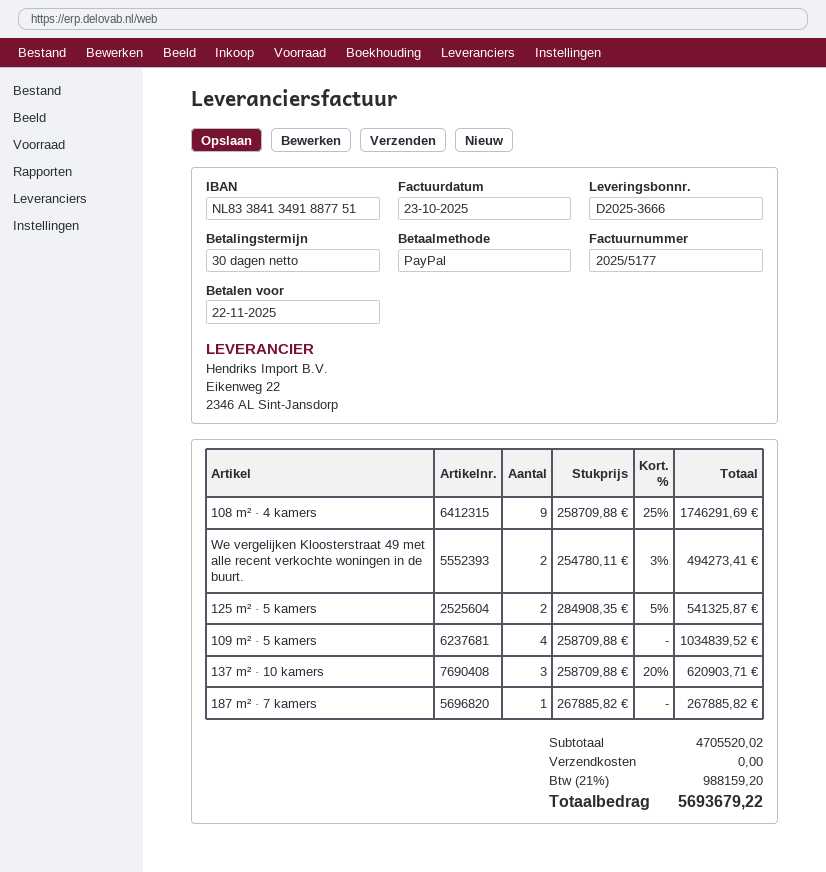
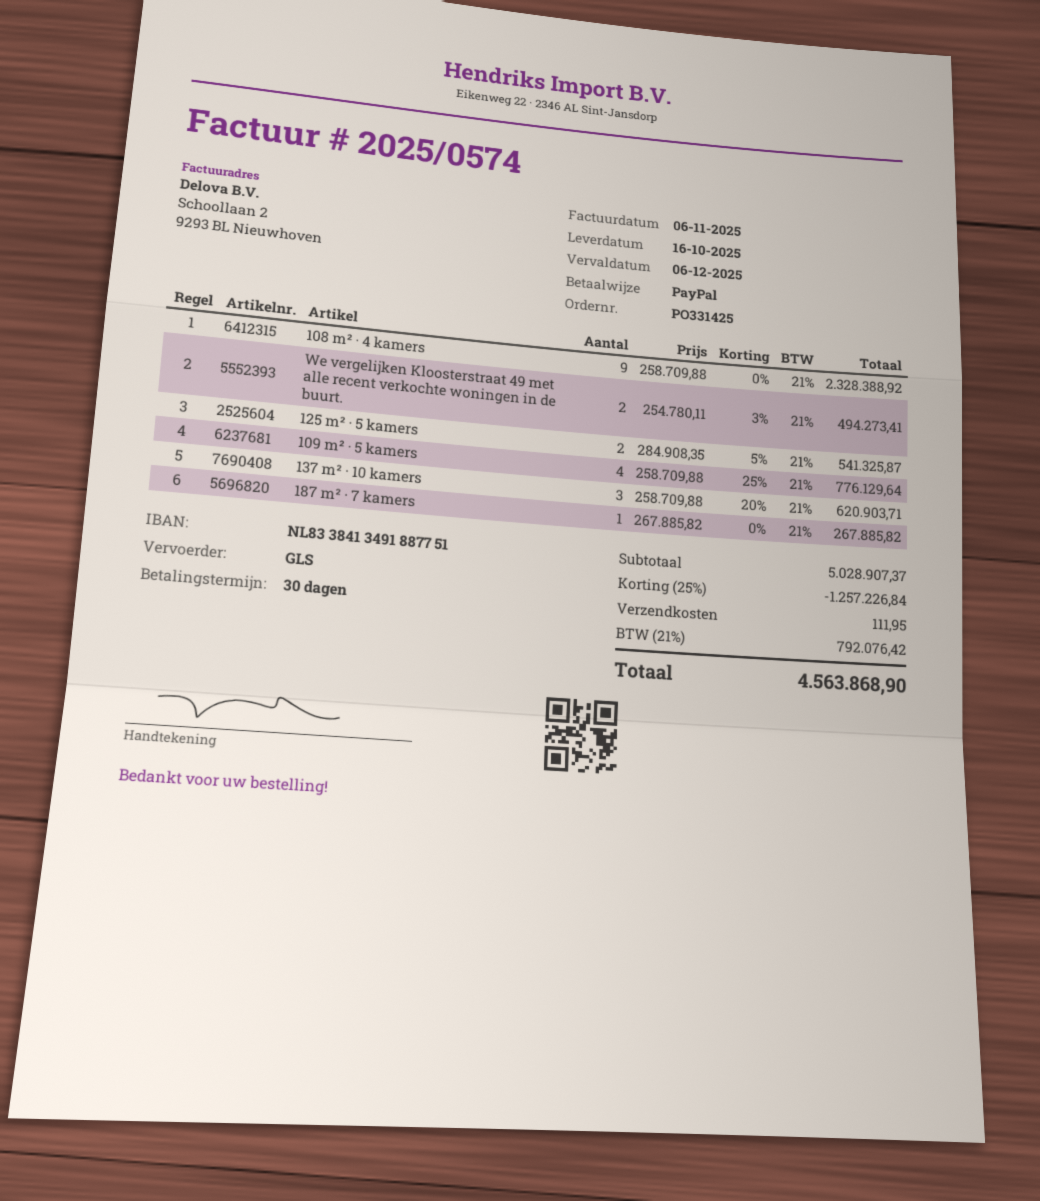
invoice number: 2025/5177 -> 2025/0574
invoice date: 2025-10-23 -> 2025-11-06
due date: 2025-11-22 -> 2025-12-06
108 m² · 4 kamers: 9 x 258709.88 - 25% = 1746291.69 -> 9 x 258709.88 = 2328388.92
109 m² · 5 kamers: 4 x 258709.88 = 1034839.52 -> 4 x 258709.88 - 25% = 776129.64
subtotal: 4705520.02 -> 5028907.37
discount: none -> 25% = 1257226.84
shipping: 0.00 -> 111.95
tax: 21% = 988159.20 -> 21% = 792076.42
total: 5693679.22 -> 4563868.90

